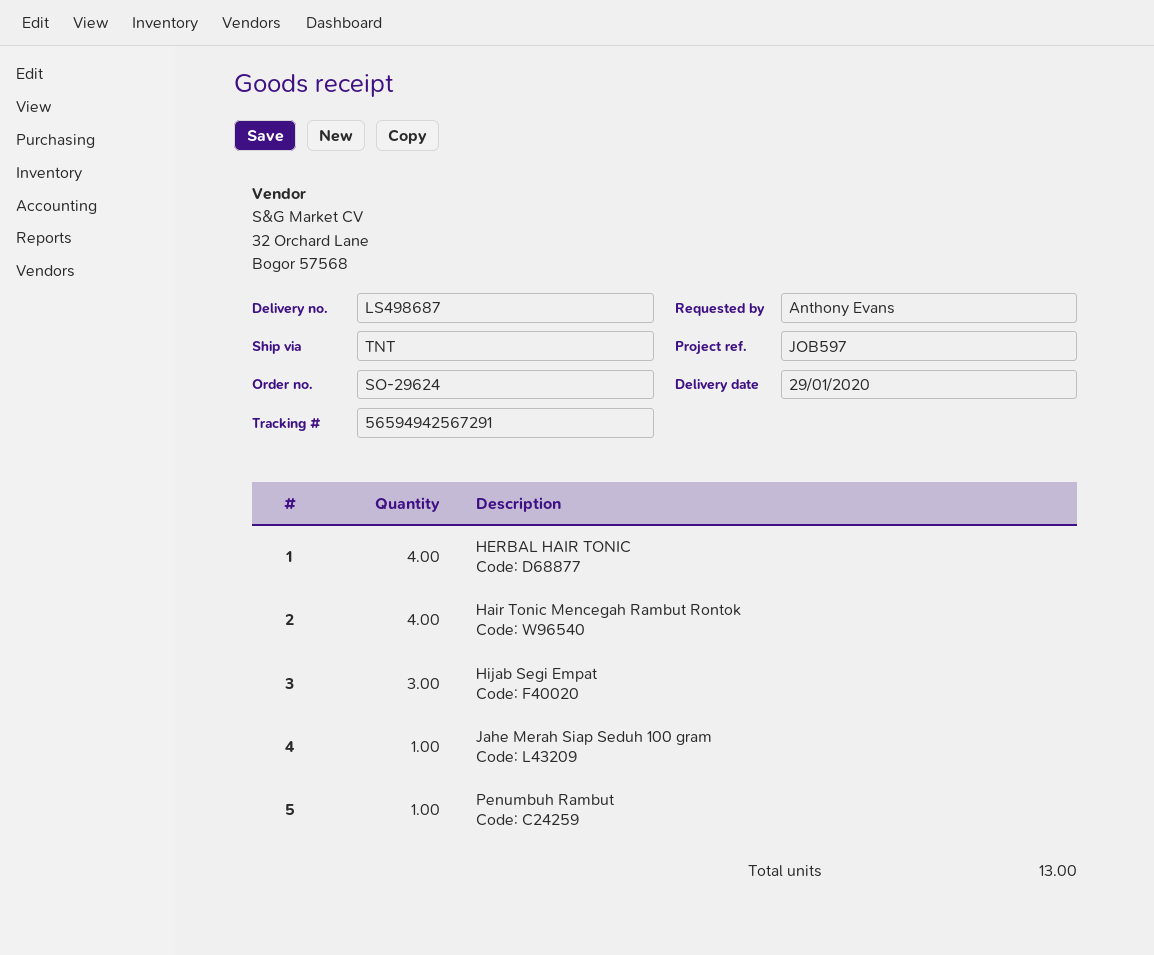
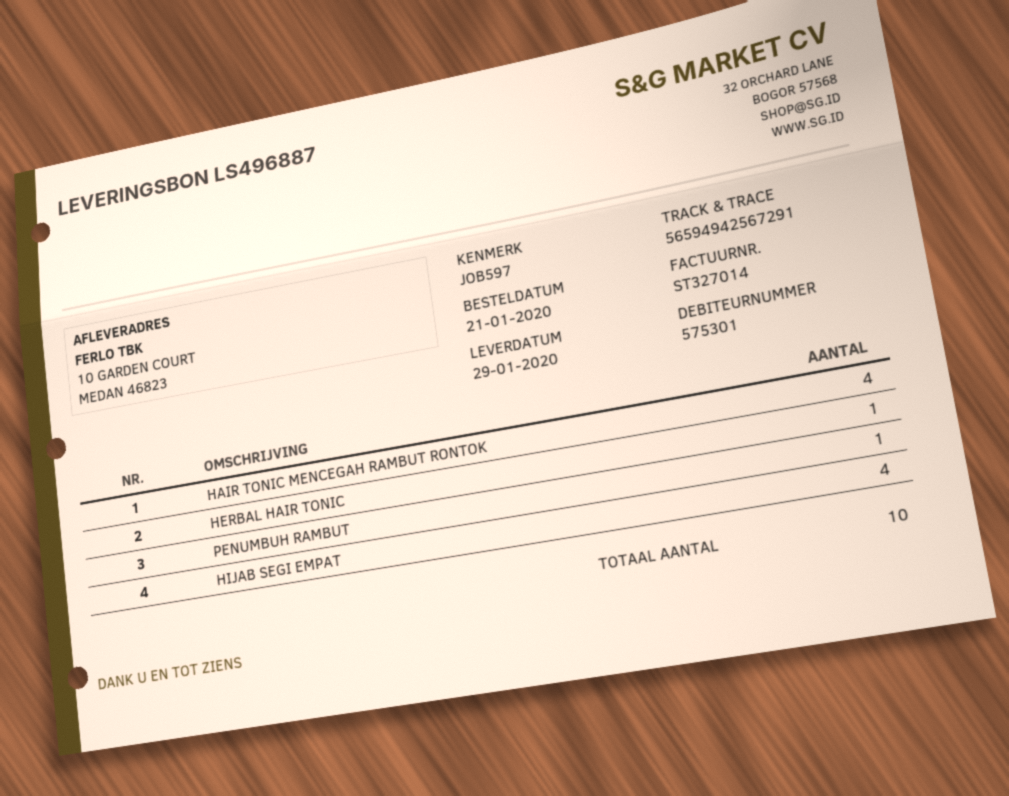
delivery note number: LS498687 -> LS496887
HERBAL HAIR TONIC: 4 -> 1
Hijab Segi Empat: 3 -> 4
Jahe Merah Siap Seduh 100 gram: 1 -> none
total quantity: 13 -> 10

